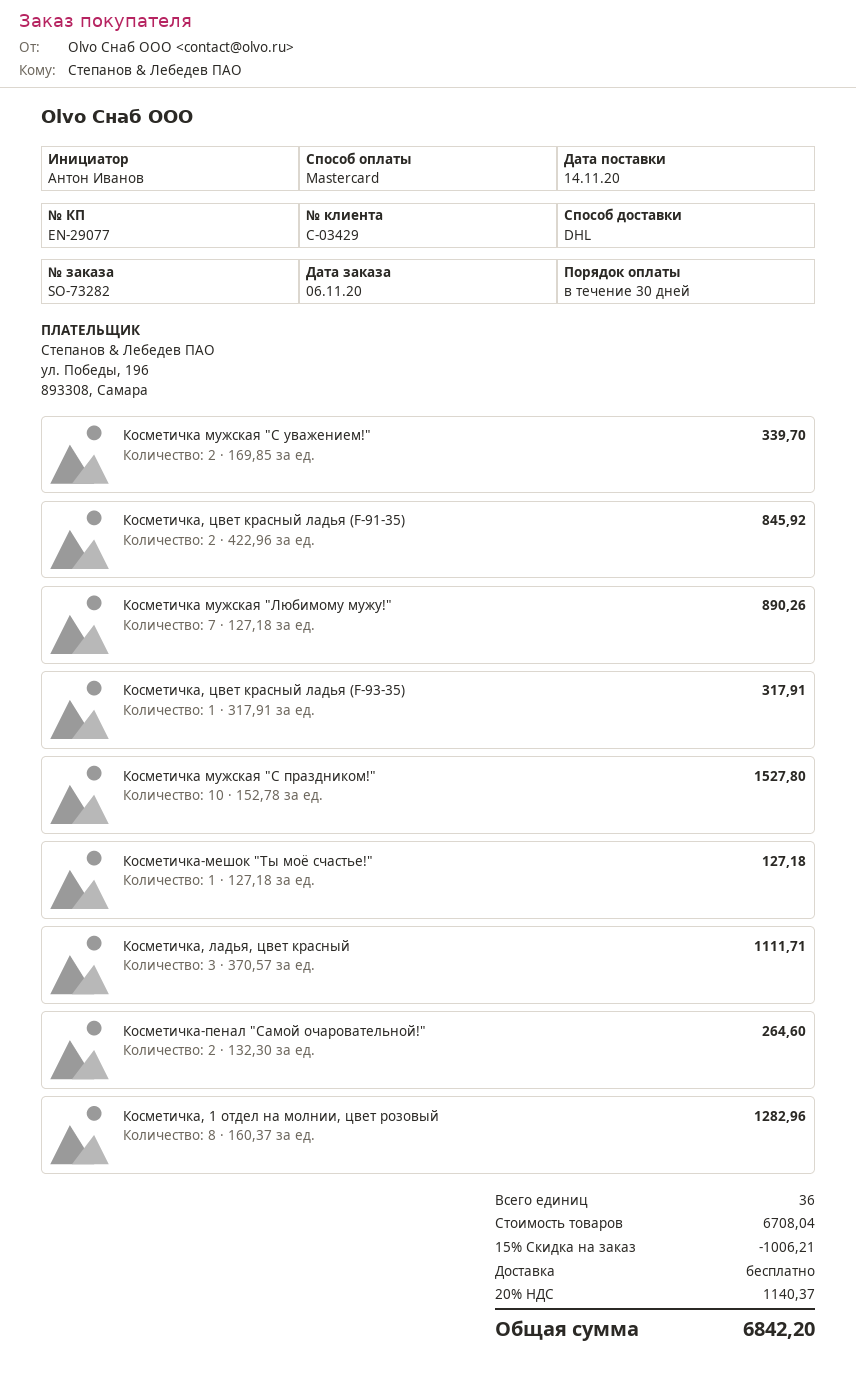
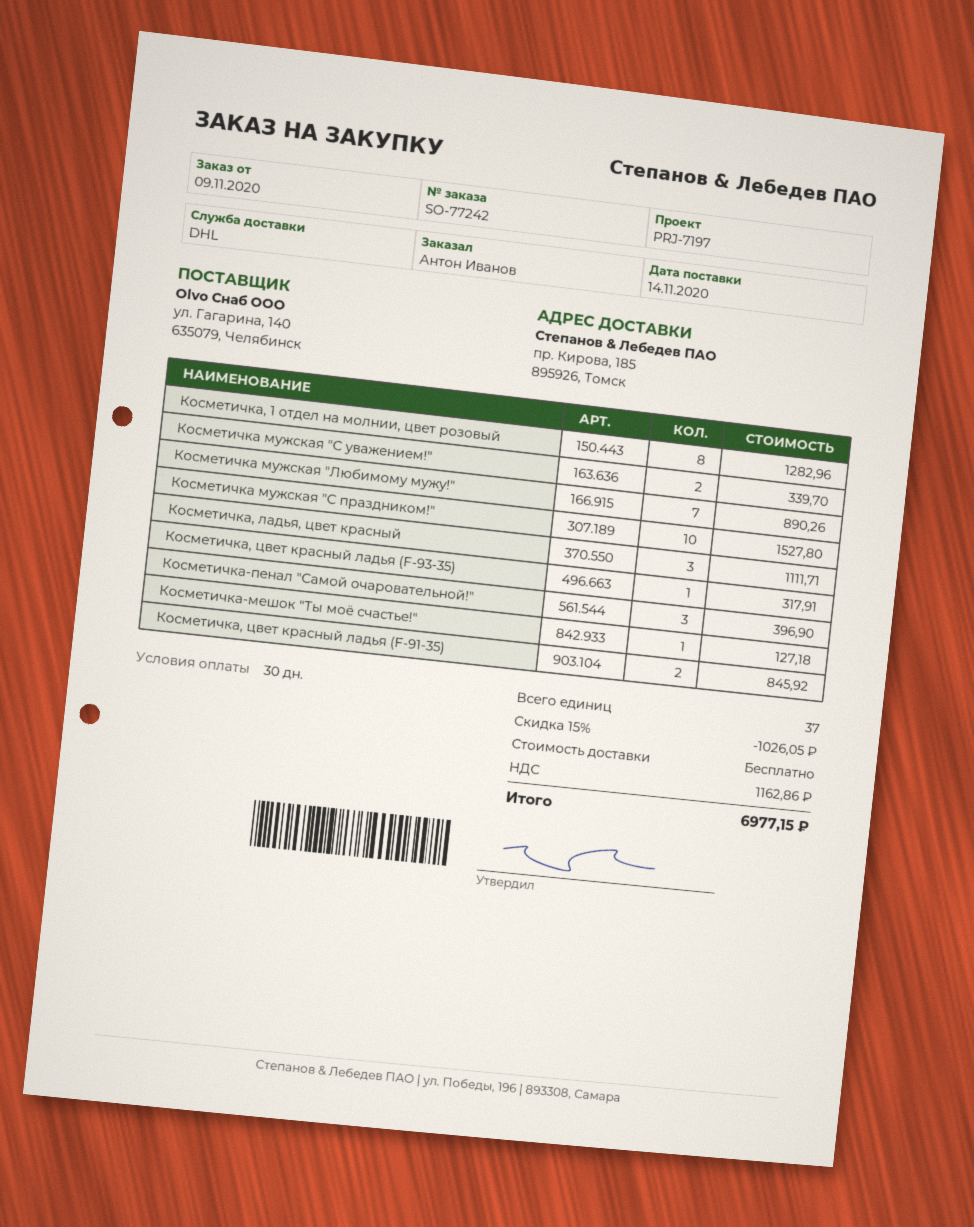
order number: SO-73282 -> SO-77242
order date: 2020-11-06 -> 2020-11-09
Косметичка-пенал "Самой очаровательной!": 2 for 264.60 -> 3 for 396.90
total quantity: 36 -> 37
discount: 15% = 1006.21 -> 15% = 1026.05
tax: 1140.37 -> 1162.86
total: 6842.20 -> 6977.15

